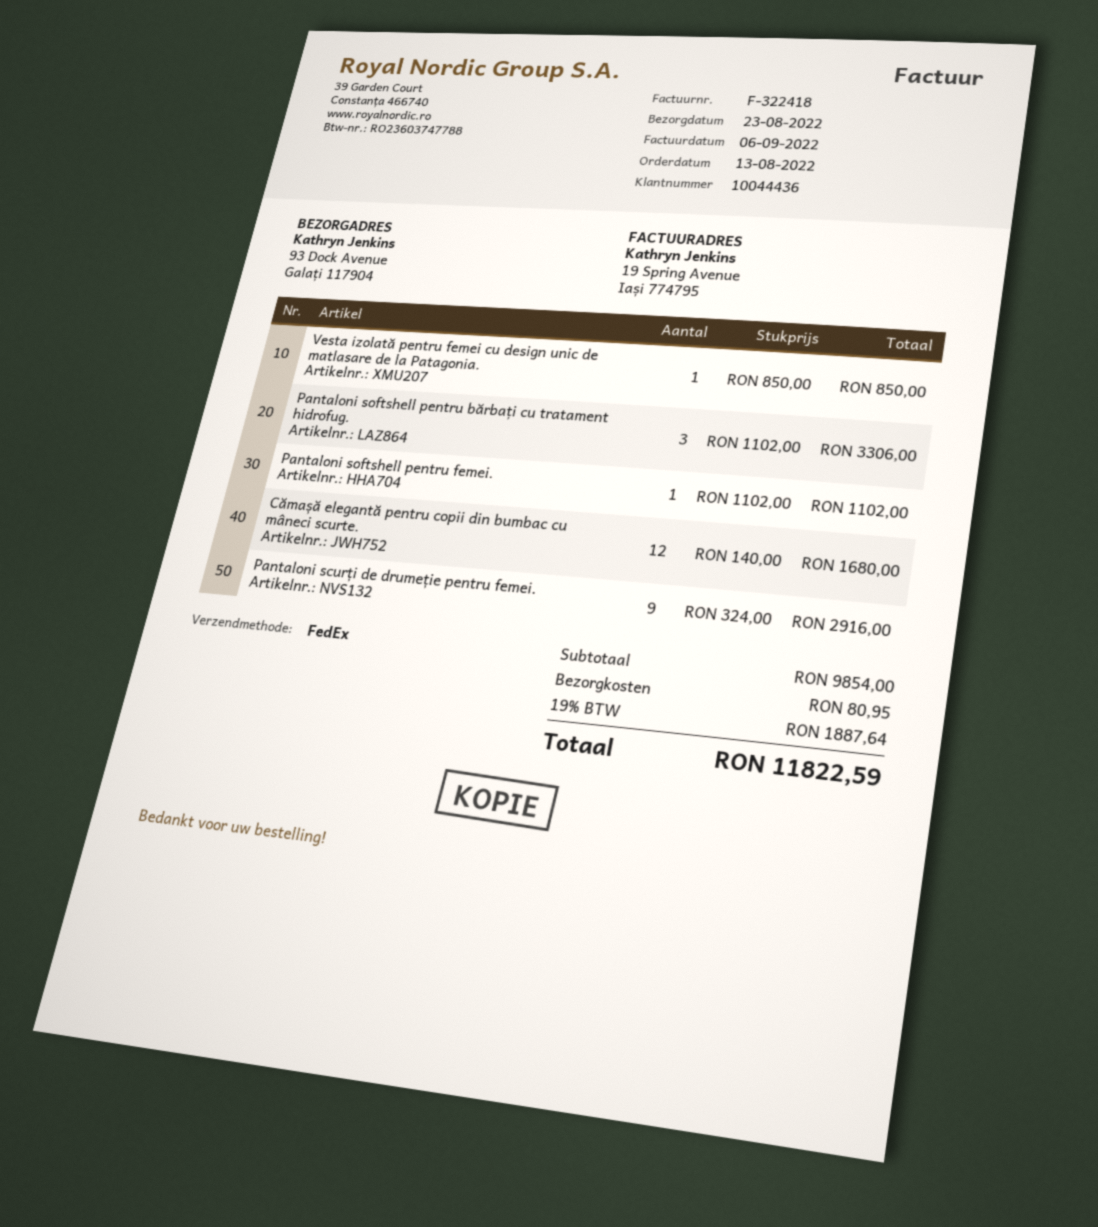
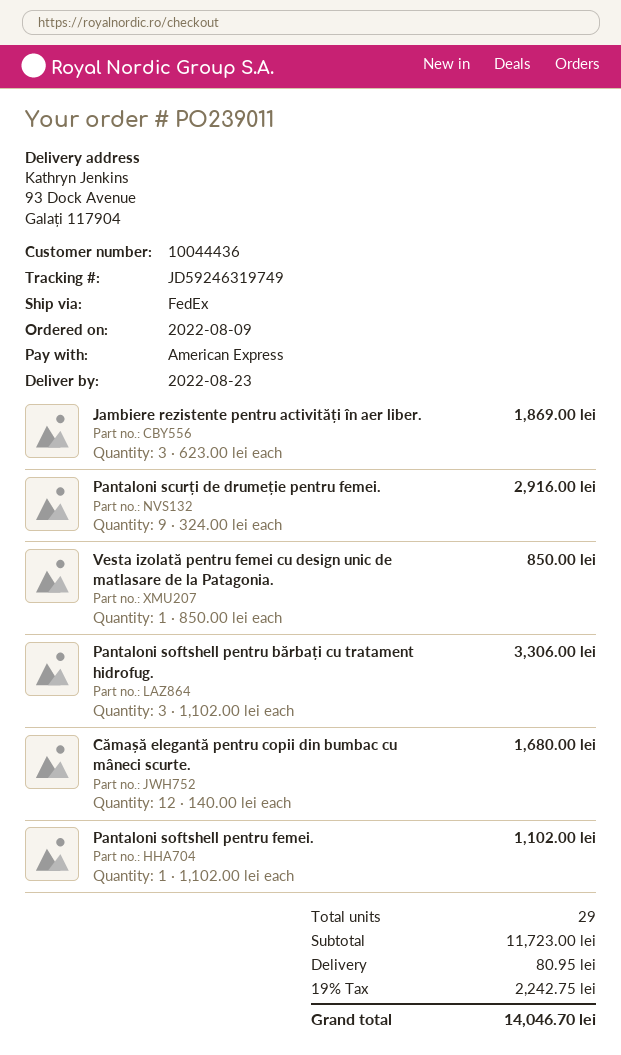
order date: 2022-08-13 -> 2022-08-09
Jambiere rezistente pentru activități în aer liber.: none -> 3 x 623.00 = 1869.00
subtotal: 9854.00 -> 11723.00
tax: 19% = 1887.64 -> 19% = 2242.75
total: 11822.59 -> 14046.70

